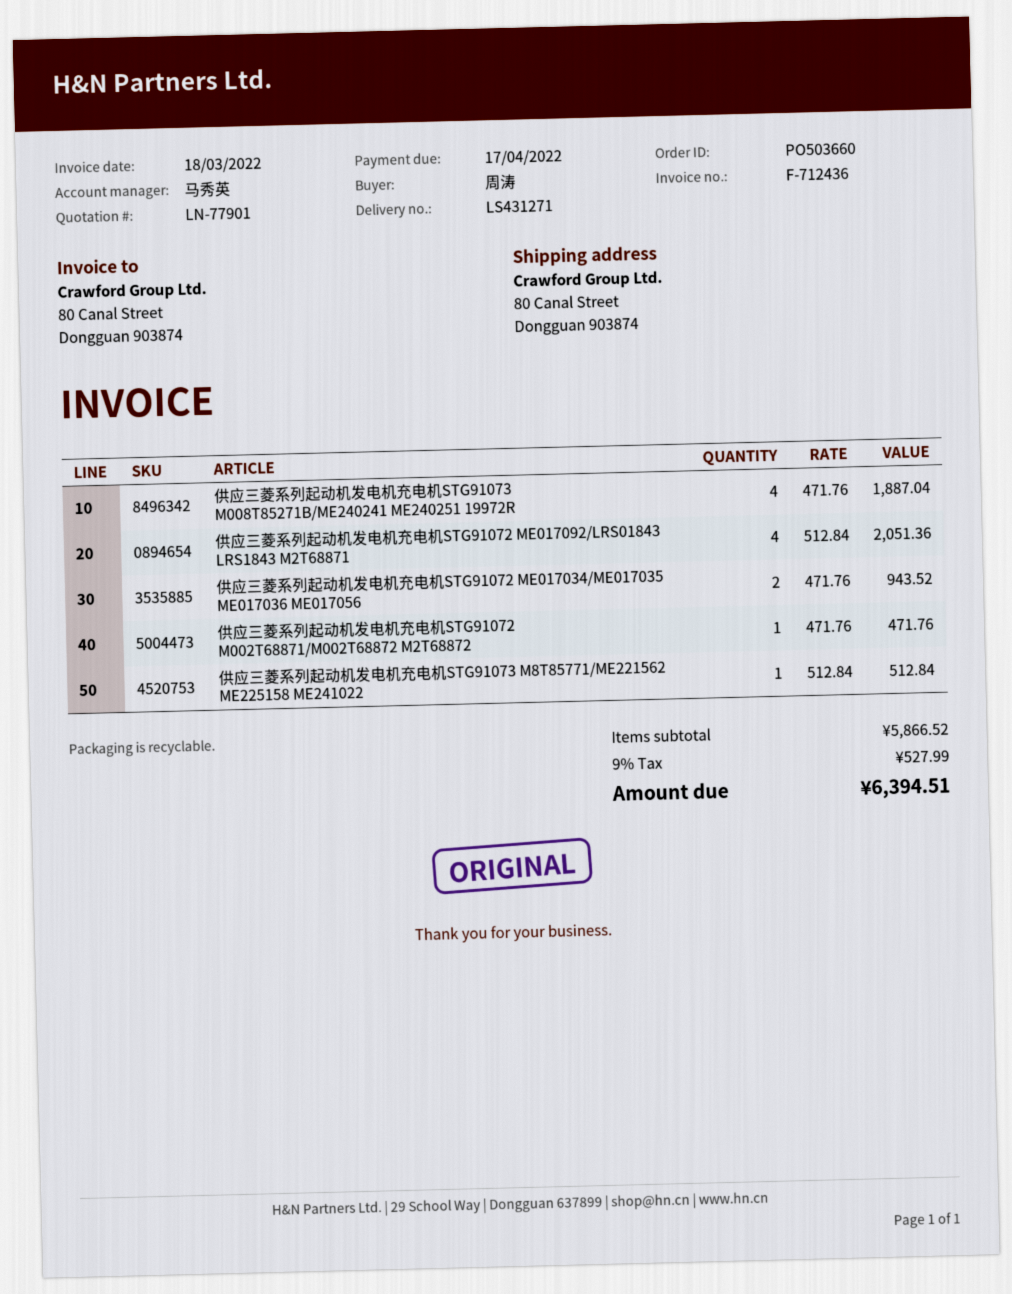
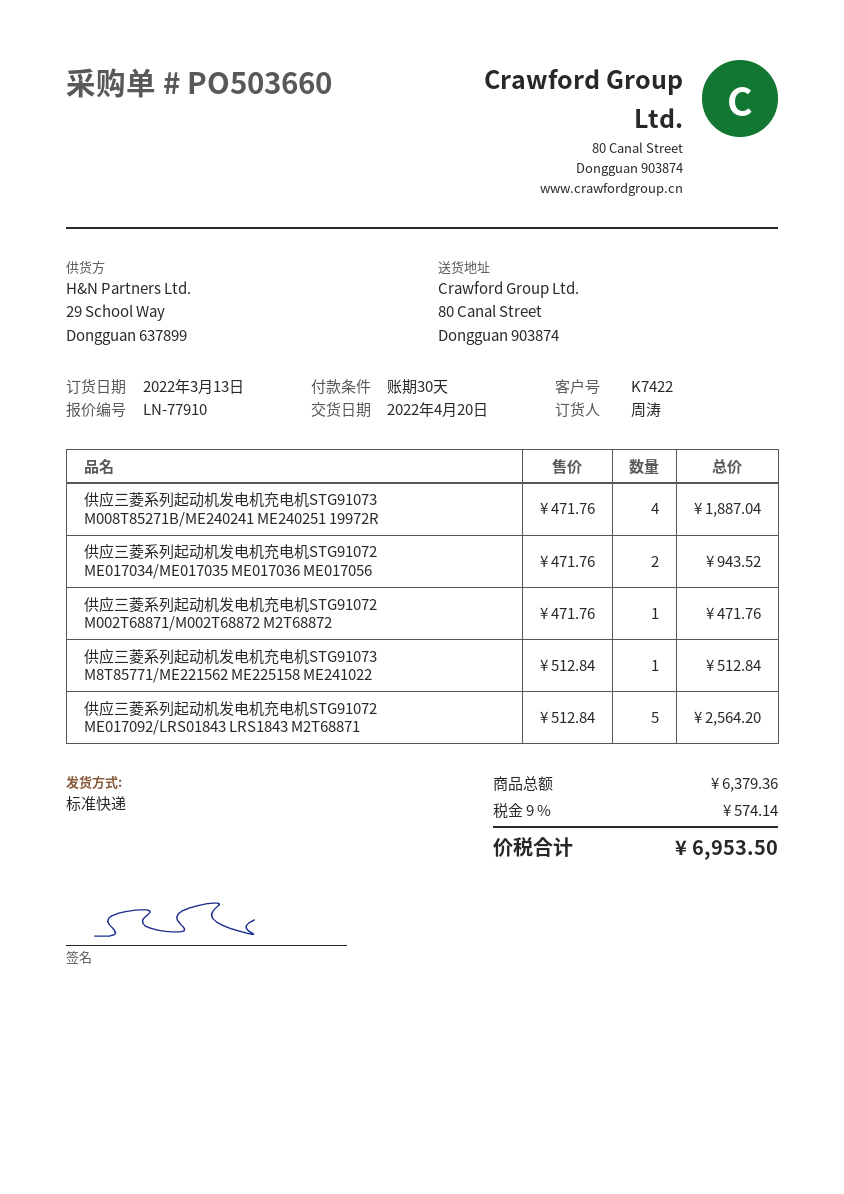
quote number: LN-77901 -> LN-77910
供应三菱系列起动机发电机充电机STG91072 ME017092/LRS01843 LRS1843 M2T68871: 4 x 512.84 = 2051.36 -> 5 x 512.84 = 2564.20
subtotal: 5866.52 -> 6379.36
tax: 9% = 527.99 -> 9% = 574.14
total: 6394.51 -> 6953.50

